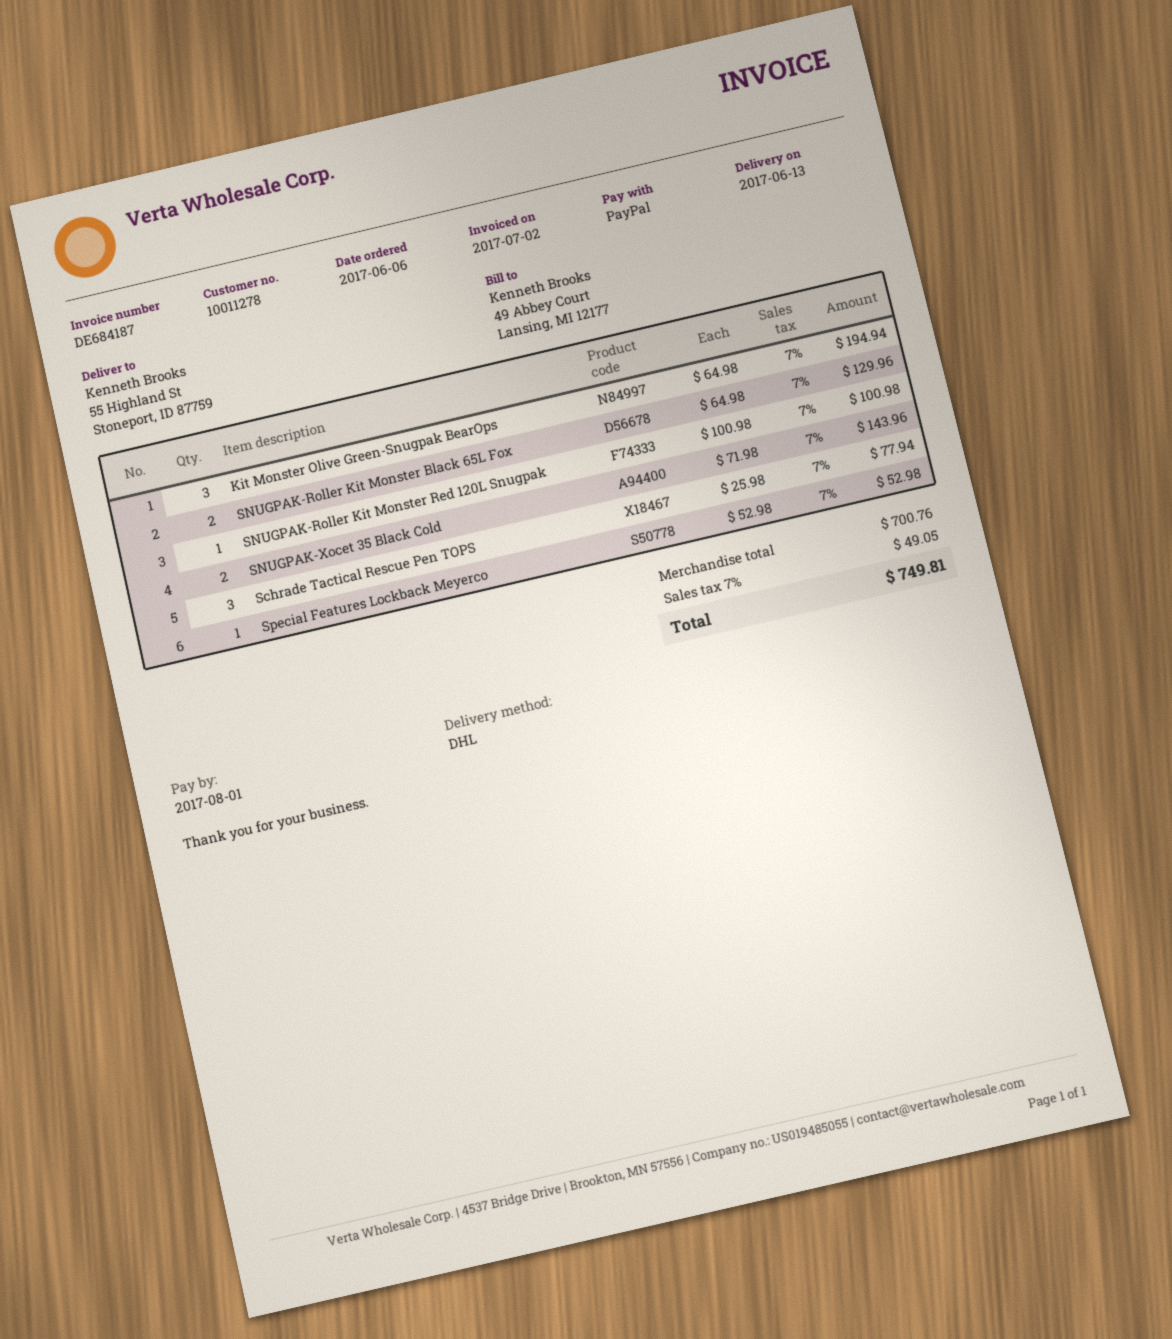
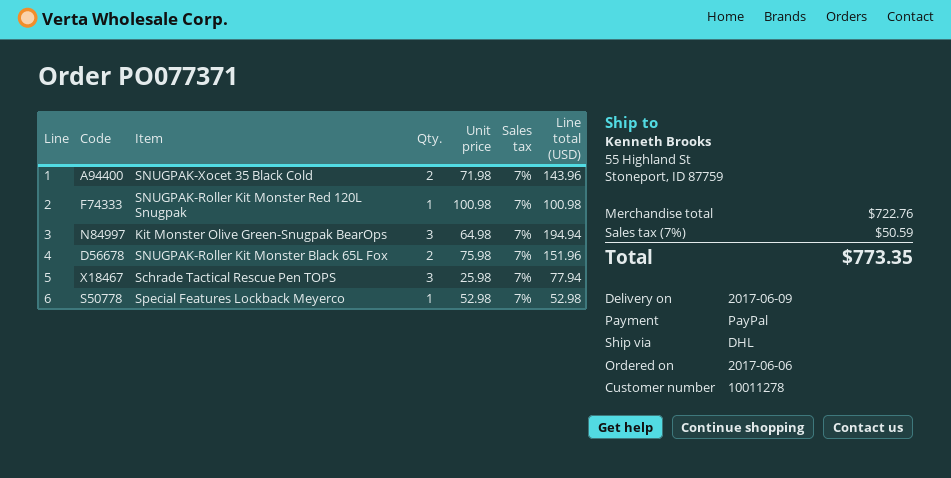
delivery date: 2017-06-13 -> 2017-06-09
SNUGPAK-Roller Kit Monster Black 65L Fox: 2 x 64.98 = 129.96 -> 2 x 75.98 = 151.96
subtotal: 700.76 -> 722.76
tax: 7% = 49.05 -> 7% = 50.59
total: 749.81 -> 773.35

